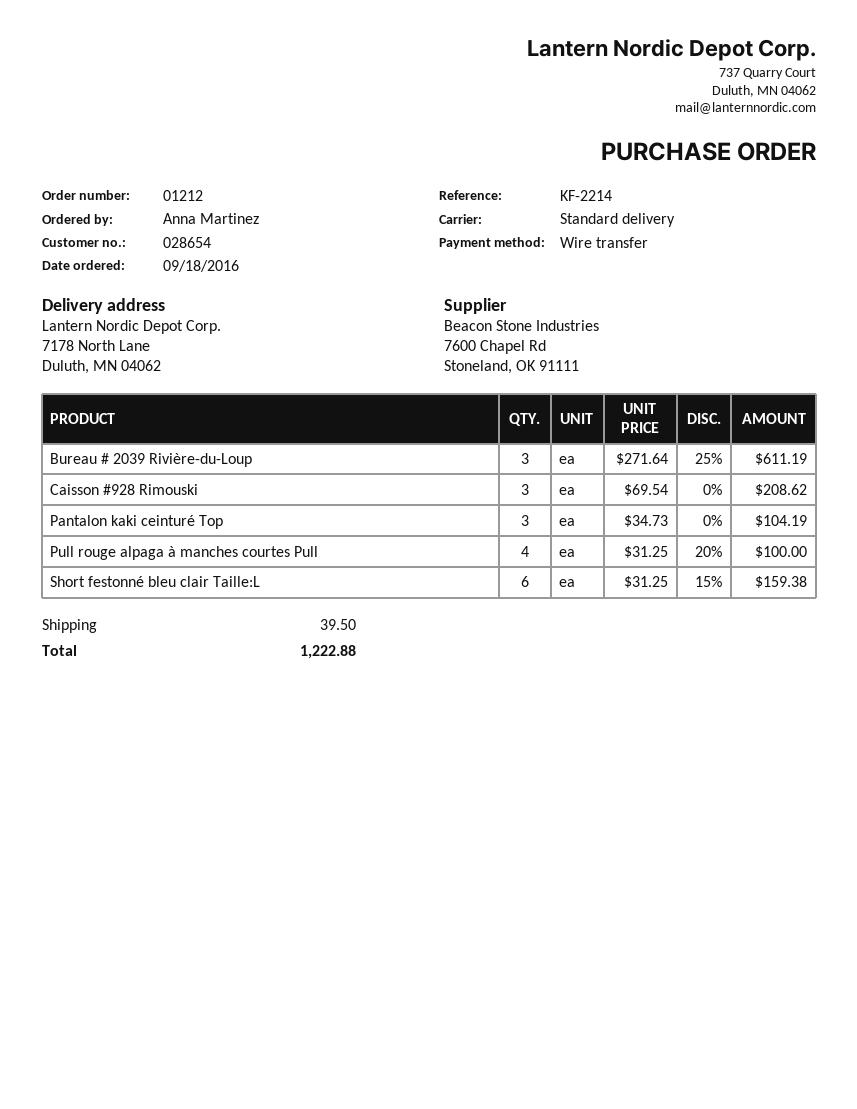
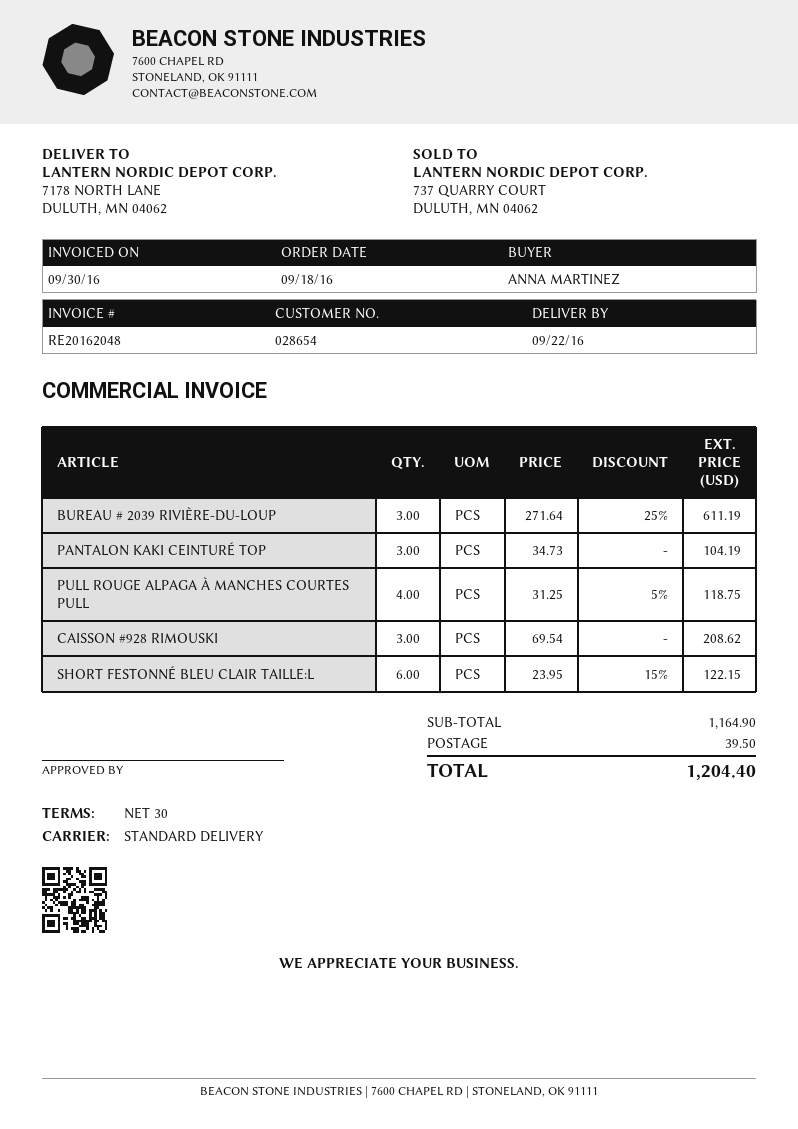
Pull rouge alpaga à manches courtes Pull: 4 x 31.25 - 20% = 100.00 -> 4 x 31.25 - 5% = 118.75
Short festonné bleu clair Taille:L: 6 x 31.25 - 15% = 159.38 -> 6 x 23.95 - 15% = 122.15
total: 1222.88 -> 1204.40

